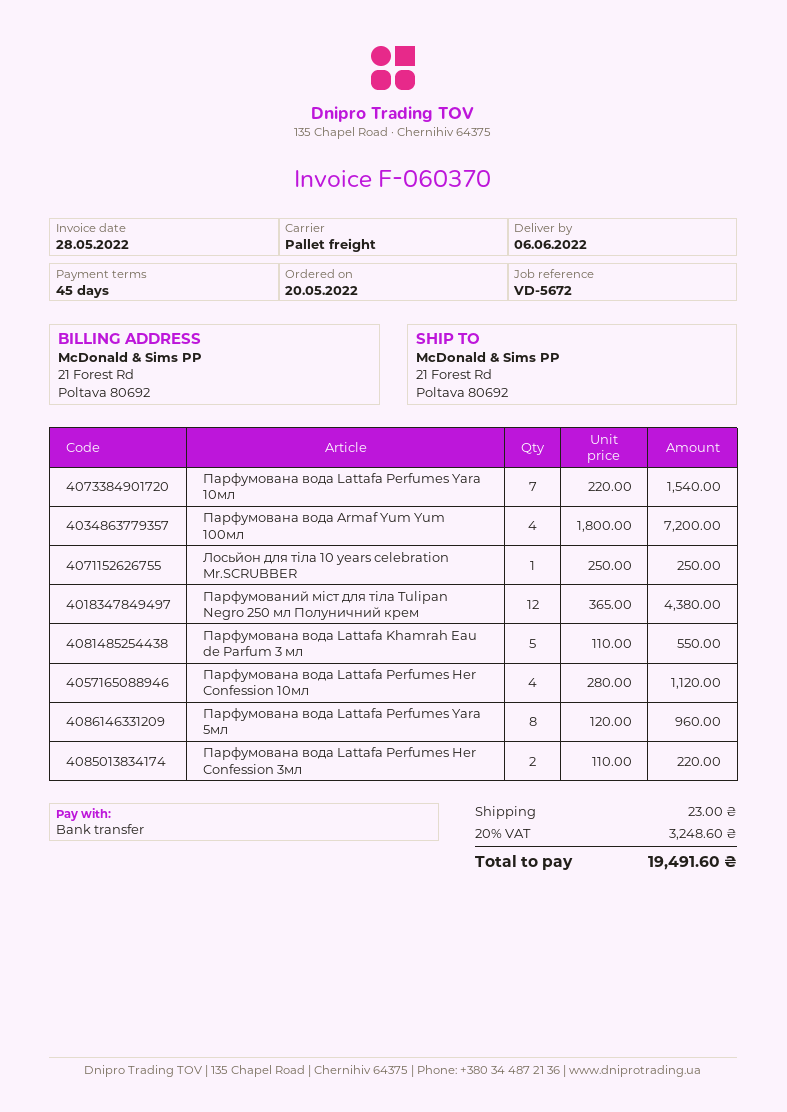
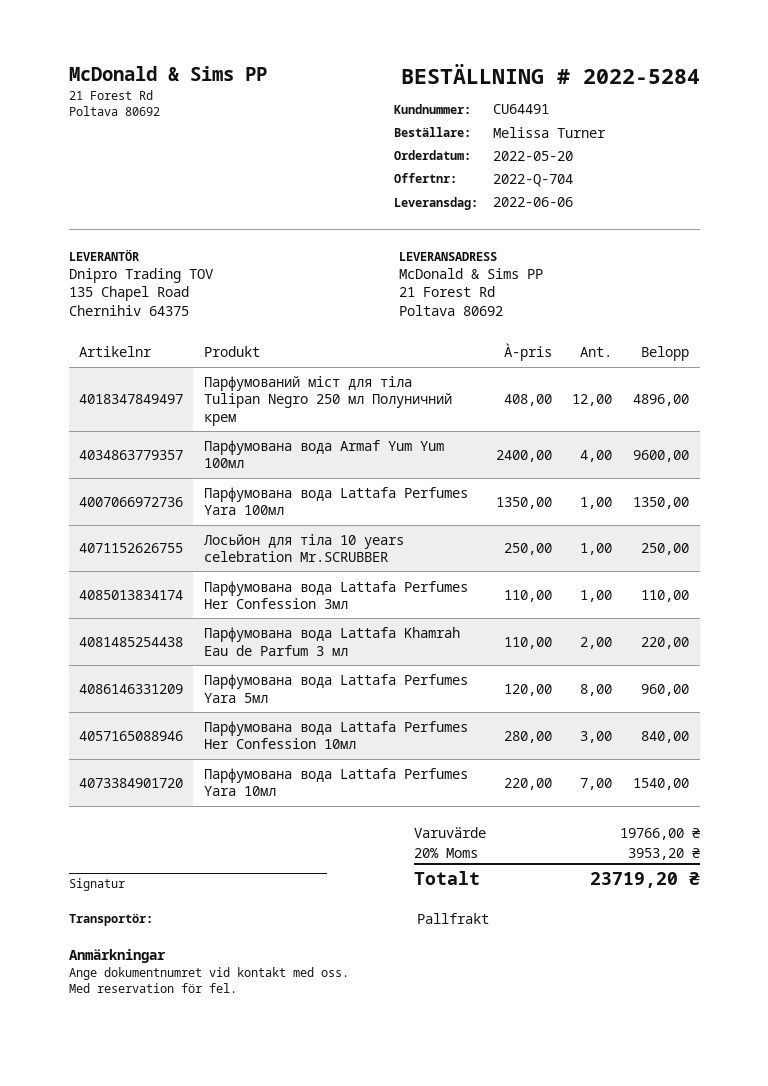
Парфумована вода Armaf Yum Yum 100мл: 4 x 1800.00 = 7200.00 -> 4 x 2400.00 = 9600.00
Парфумований міст для тіла Tulipan Negro 250 мл Полуничний крем: 12 x 365.00 = 4380.00 -> 12 x 408.00 = 4896.00
Парфумована вода Lattafa Khamrah Eau de Parfum 3 мл: 5 x 110.00 = 550.00 -> 2 x 110.00 = 220.00
Парфумована вода Lattafa Perfumes Her Confession 10мл: 4 x 280.00 = 1120.00 -> 3 x 280.00 = 840.00
Парфумована вода Lattafa Perfumes Her Confession 3мл: 2 x 110.00 = 220.00 -> 1 x 110.00 = 110.00
Парфумована вода Lattafa Perfumes Yara 100мл: none -> 1 x 1350.00 = 1350.00
shipping: 23.00 -> none
tax: 20% = 3248.60 -> 20% = 3953.20
total: 19491.60 -> 23719.20

